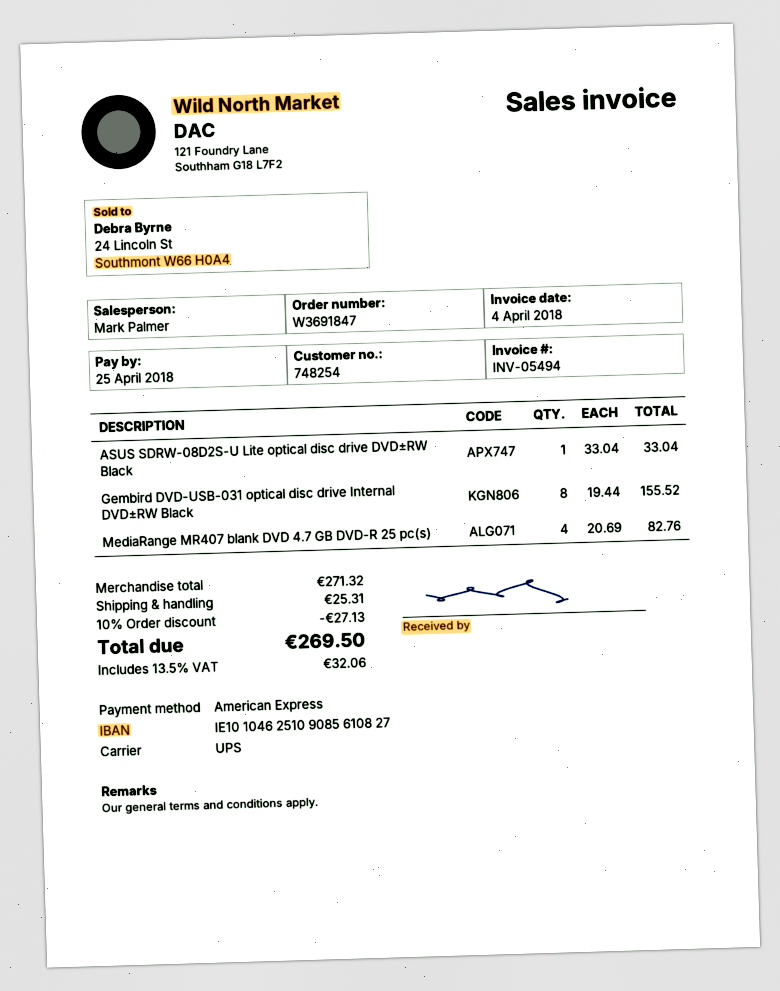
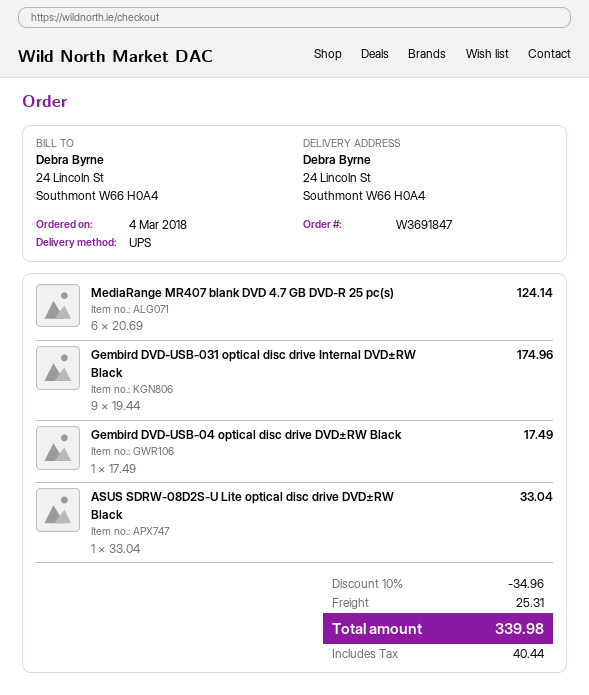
Gembird DVD-USB-031 optical disc drive Internal DVD±RW Black: 8 x 19.44 = 155.52 -> 9 x 19.44 = 174.96
MediaRange MR407 blank DVD 4.7 GB DVD-R 25 pc(s): 4 x 20.69 = 82.76 -> 6 x 20.69 = 124.14
Gembird DVD-USB-04 optical disc drive DVD±RW Black: none -> 1 x 17.49 = 17.49
discount: 10% = 27.13 -> 10% = 34.96
tax: 32.06 -> 40.44
total: 269.50 -> 339.98

